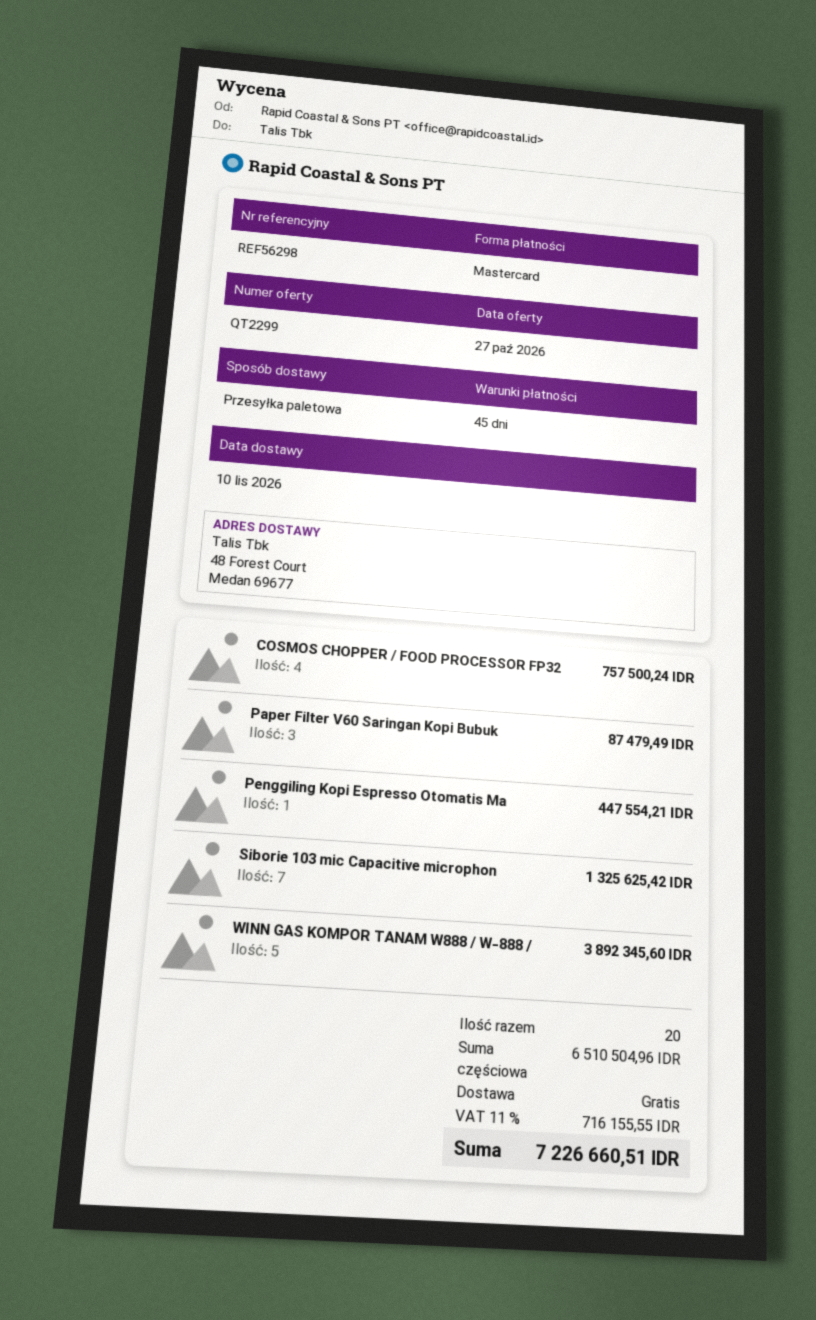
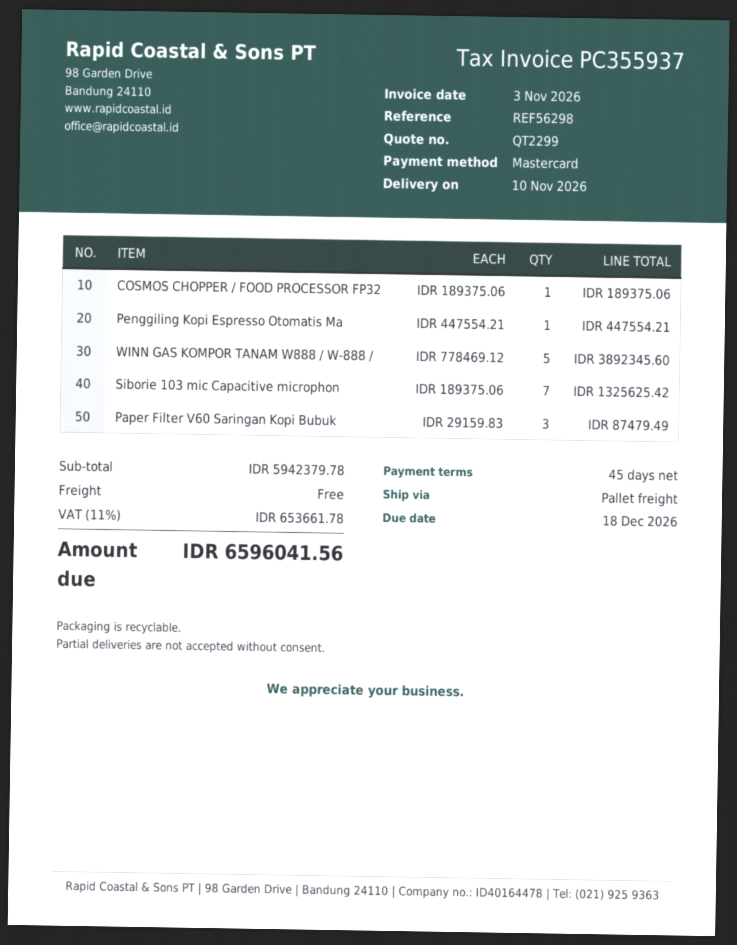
COSMOS CHOPPER / FOOD PROCESSOR FP32: 4 for 757500.24 -> 1 for 189375.06
subtotal: 6510504.96 -> 5942379.78
tax: 11% = 716155.55 -> 11% = 653661.78
total: 7226660.51 -> 6596041.56

